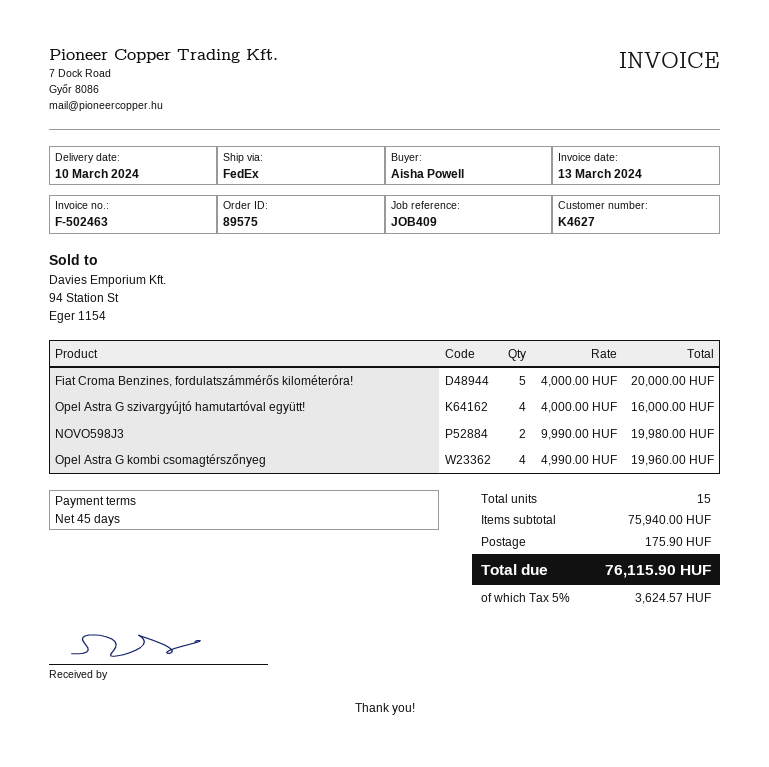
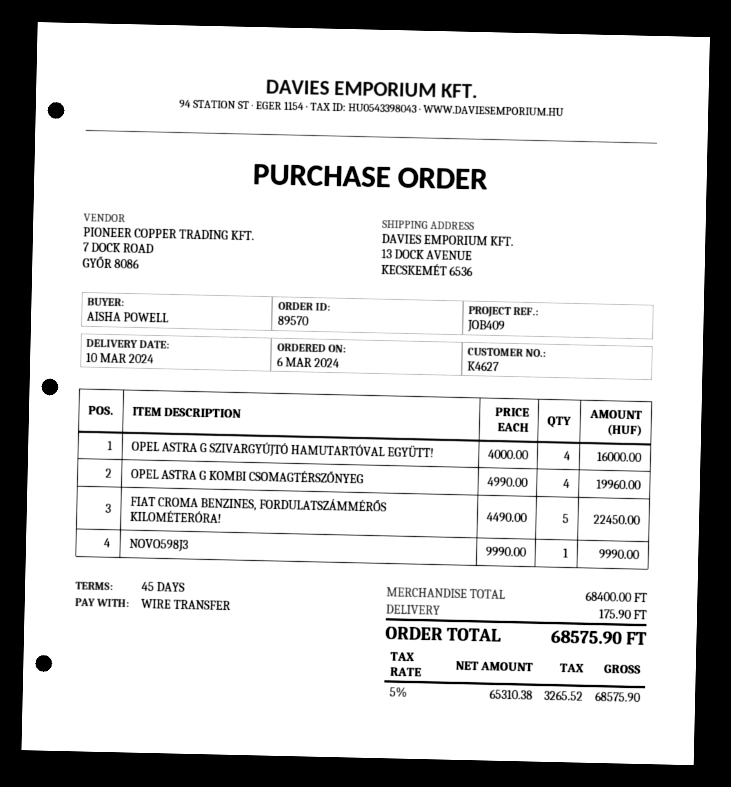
order number: 89575 -> 89570
Fiat Croma Benzines, fordulatszámmérős kilométeróra!: 5 x 4000.00 = 20000.00 -> 5 x 4490.00 = 22450.00
NOVO598J3: 2 x 9990.00 = 19980.00 -> 1 x 9990.00 = 9990.00
subtotal: 75940.00 -> 68400.00
tax: 5% = 3624.57 -> 5% = 3265.52
total: 76115.90 -> 68575.90

